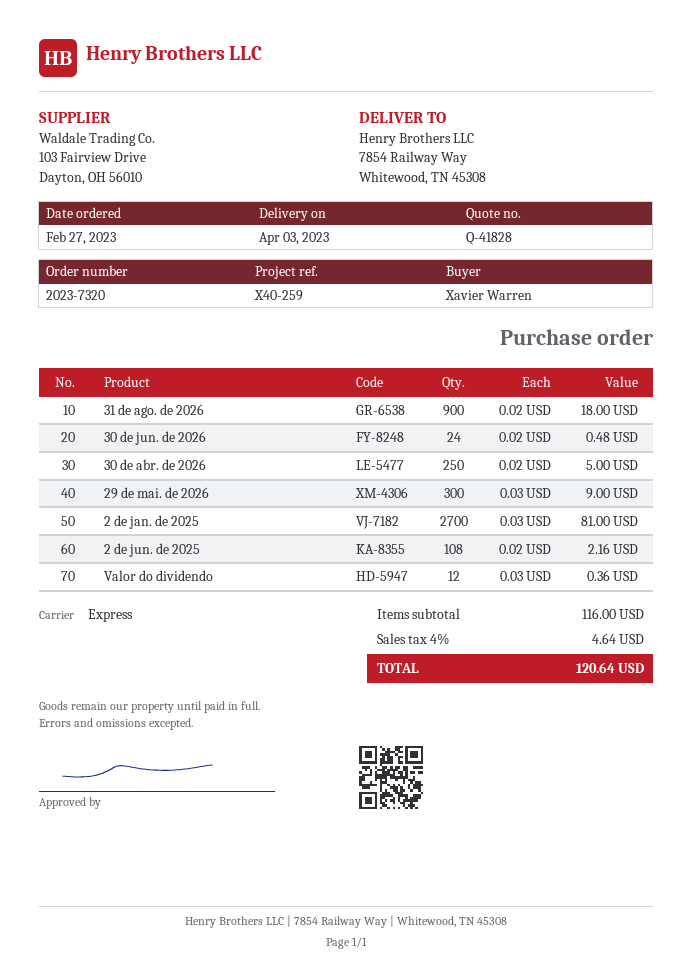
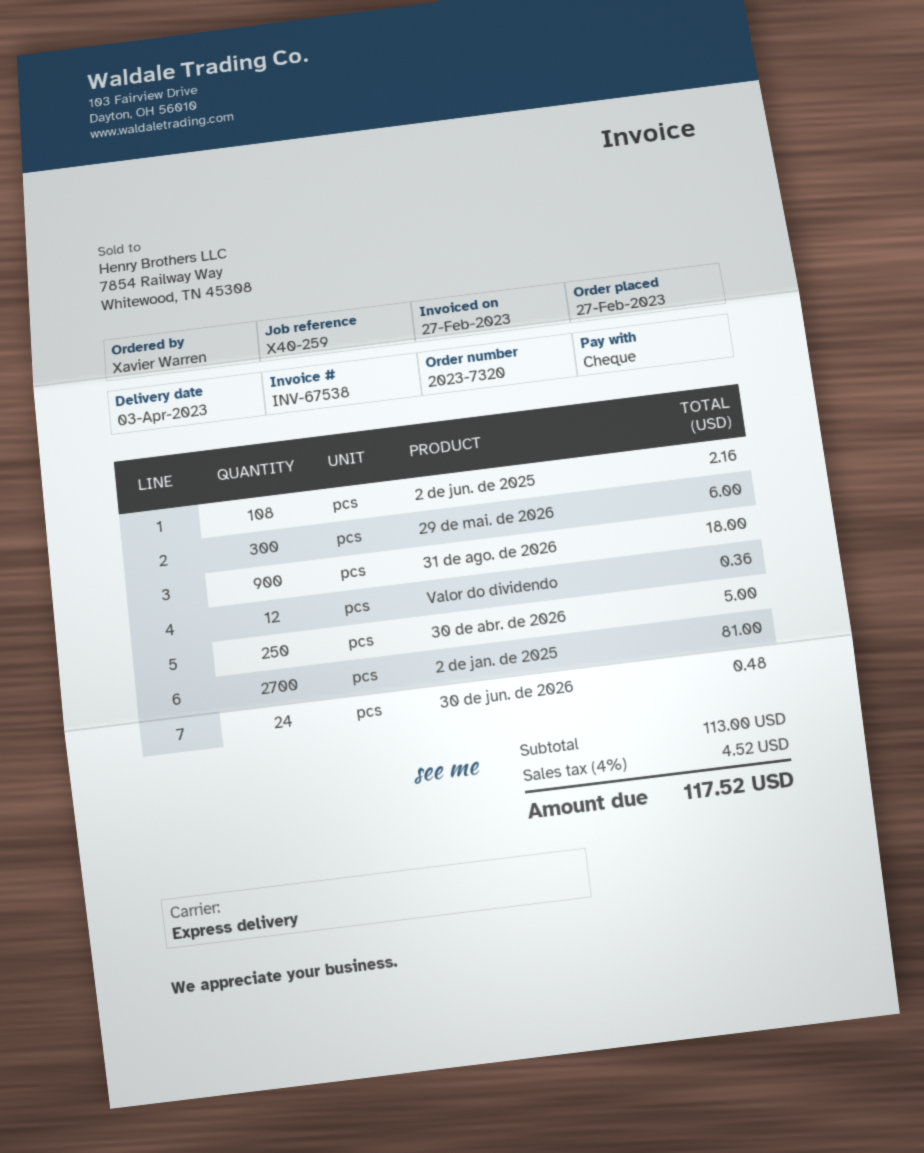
29 de mai. de 2026: 300 for 9.00 -> 300 for 6.00
subtotal: 116.00 -> 113.00
tax: 4% = 4.64 -> 4% = 4.52
total: 120.64 -> 117.52

